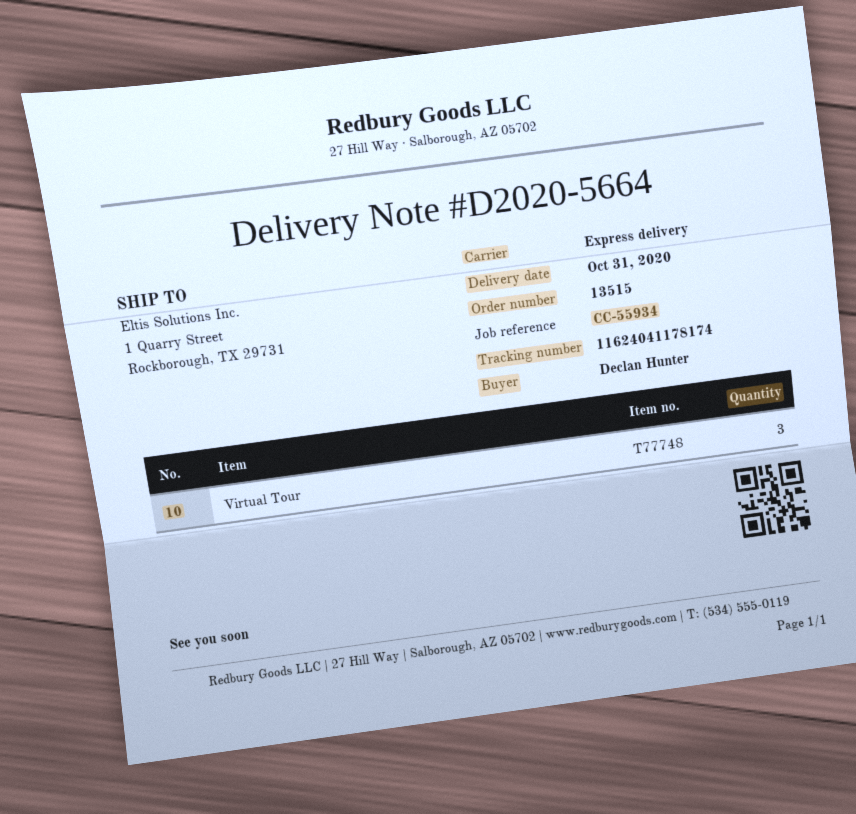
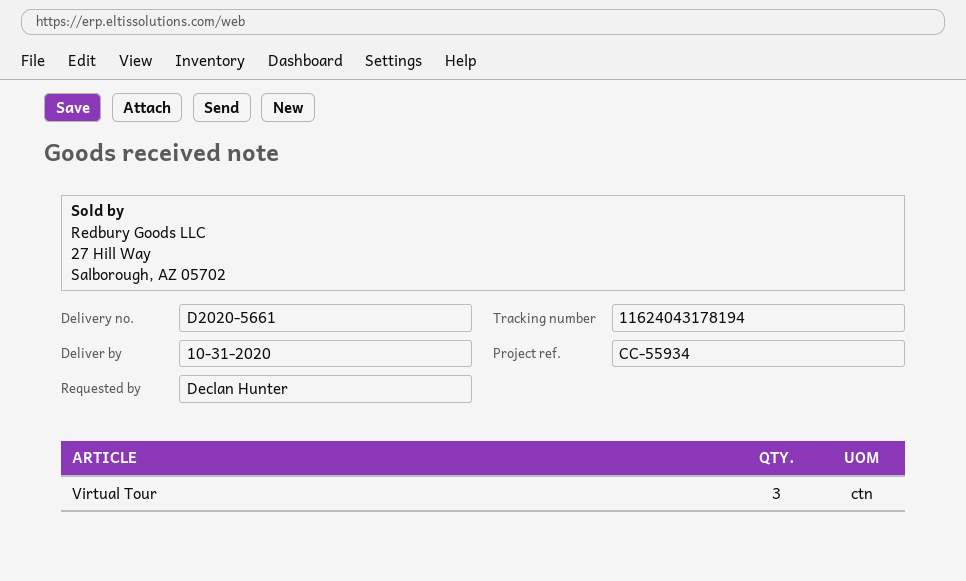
delivery note number: D2020-5664 -> D2020-5661
tracking number: 11624041178174 -> 11624043178194

